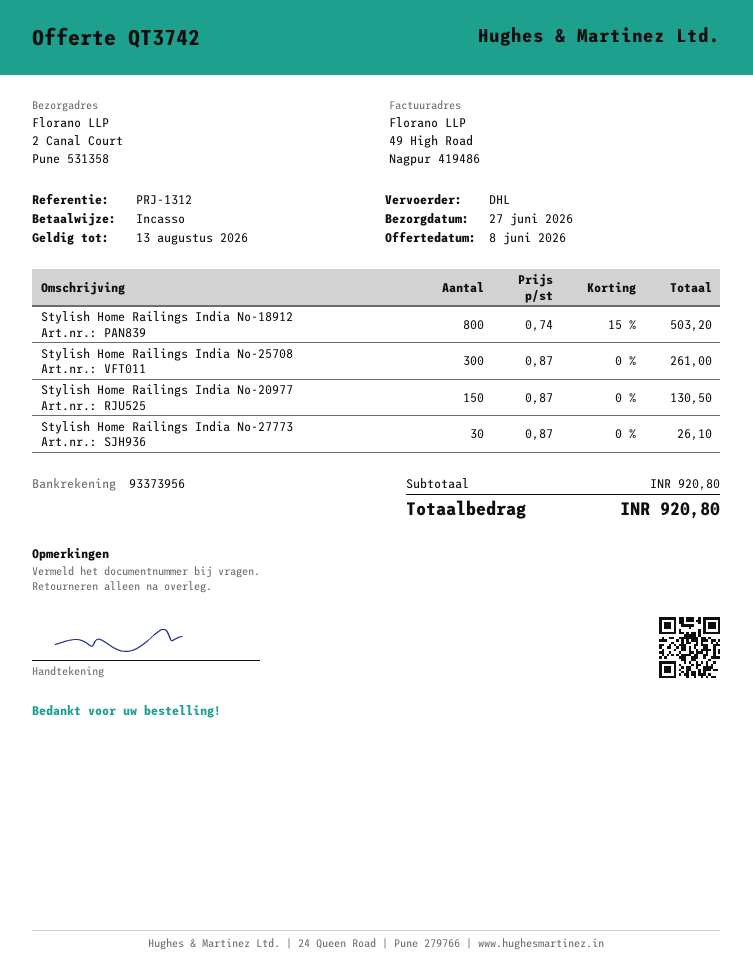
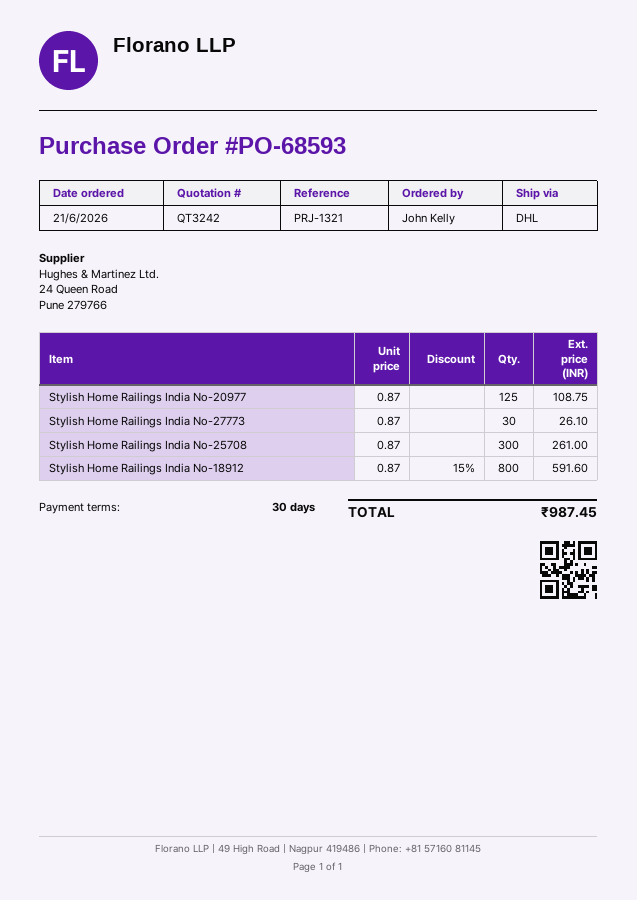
quote number: QT3742 -> QT3242
reference: PRJ-1312 -> PRJ-1321
Stylish Home Railings India No-18912: 800 x 0.74 - 15% = 503.20 -> 800 x 0.87 - 15% = 591.60
Stylish Home Railings India No-20977: 150 x 0.87 = 130.50 -> 125 x 0.87 = 108.75
total: 920.80 -> 987.45

